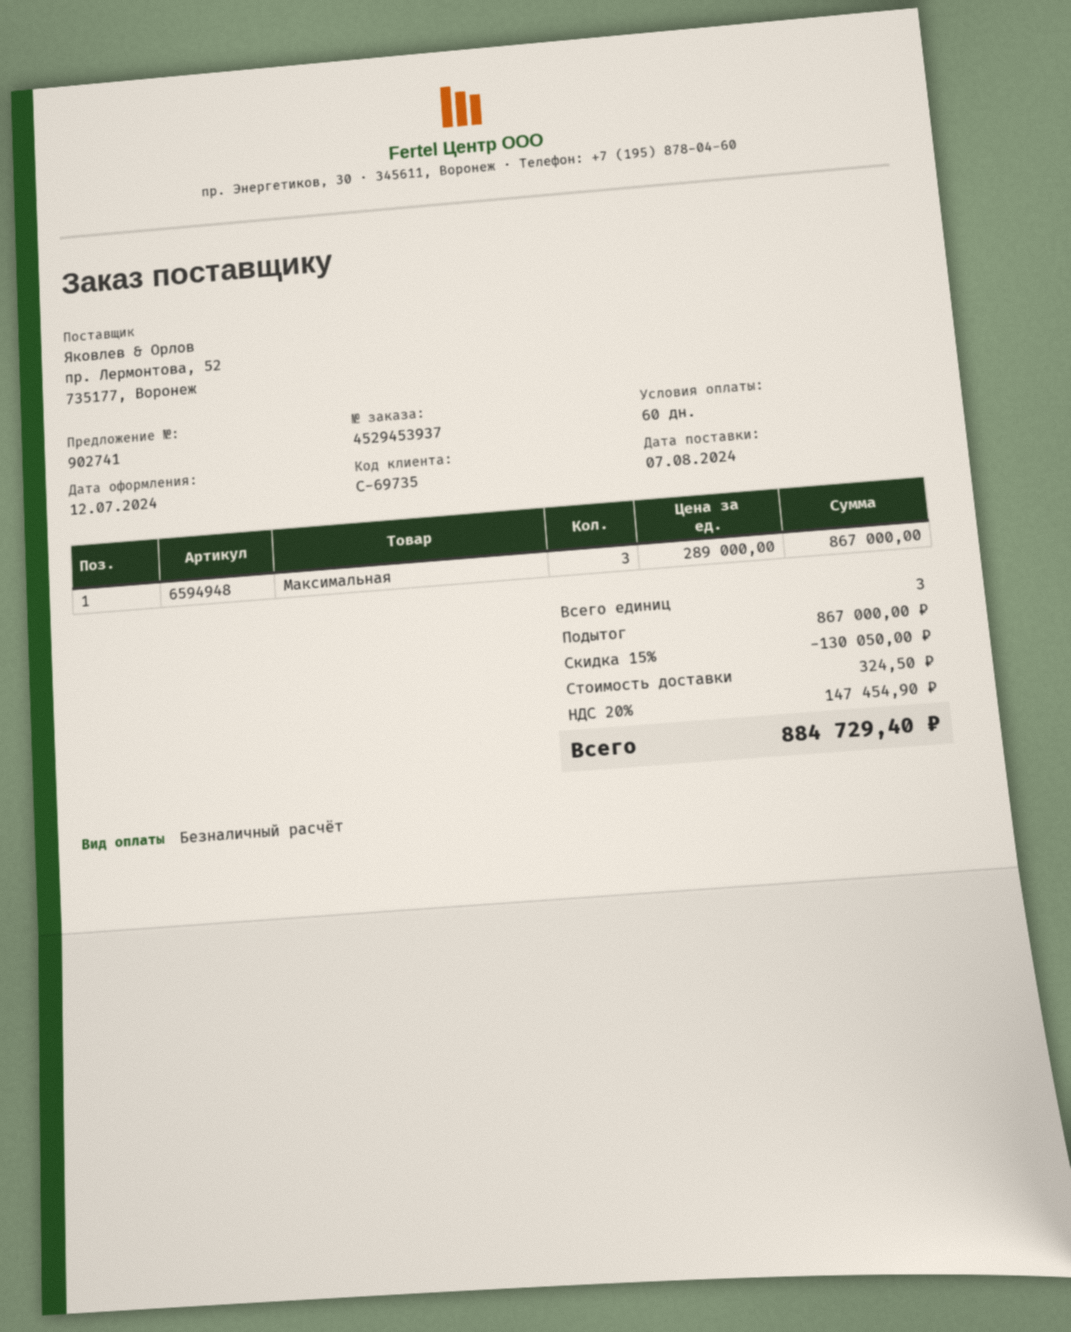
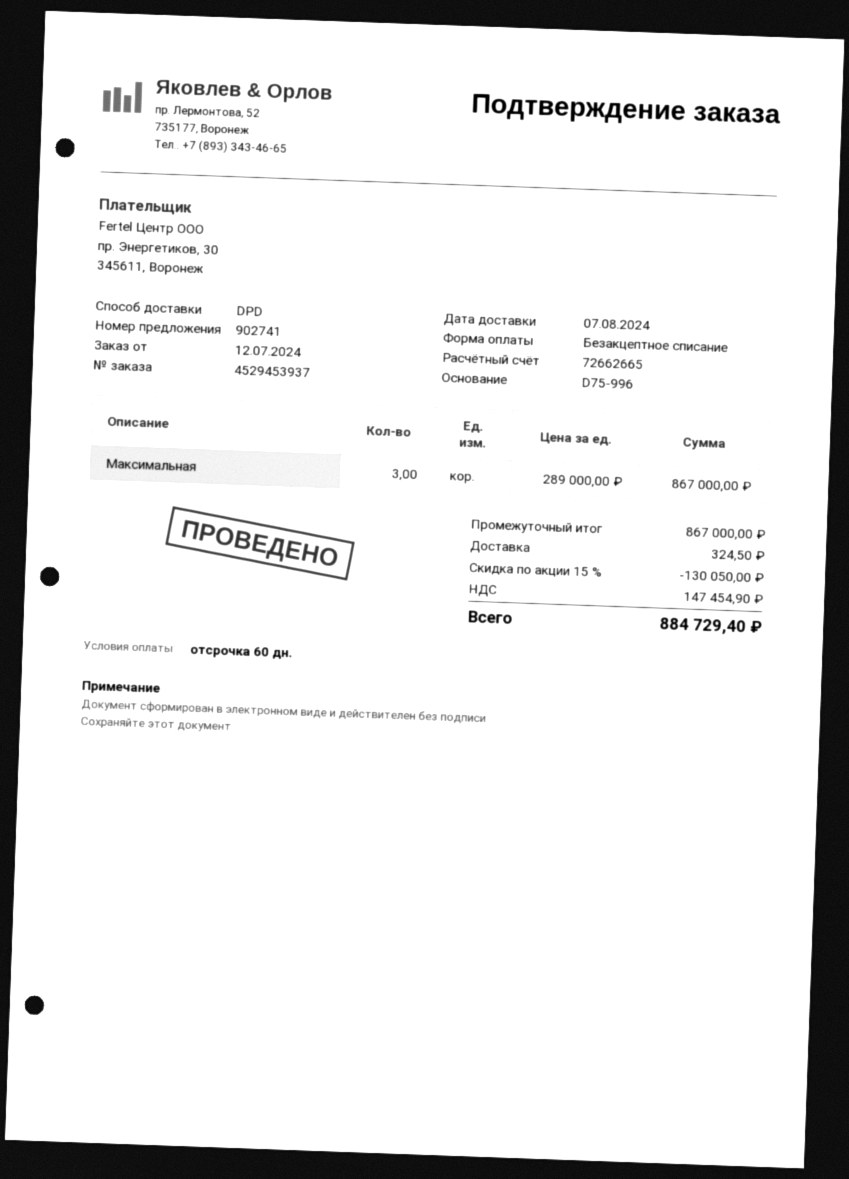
payment method: bank transfer -> direct debit

